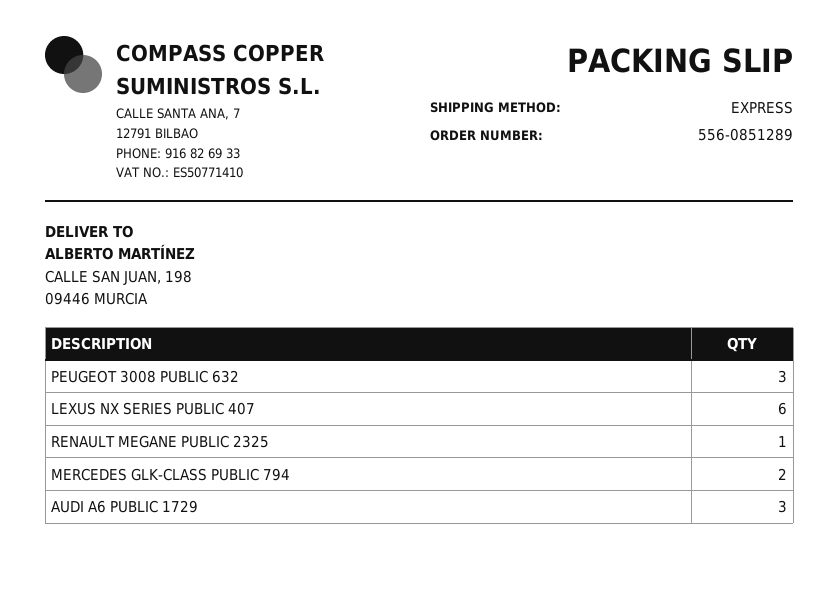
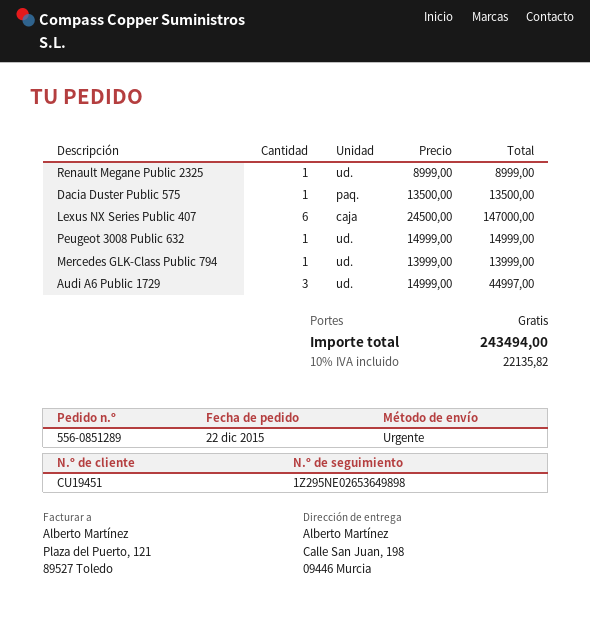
PEUGEOT 3008 PUBLIC 632: 3 -> 1
MERCEDES GLK-CLASS PUBLIC 794: 2 -> 1
Dacia Duster Public 575: none -> 1

